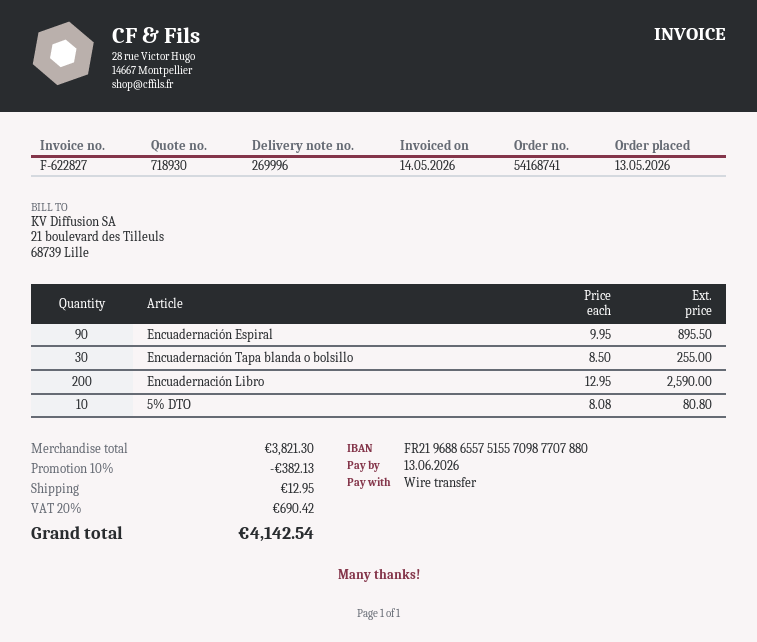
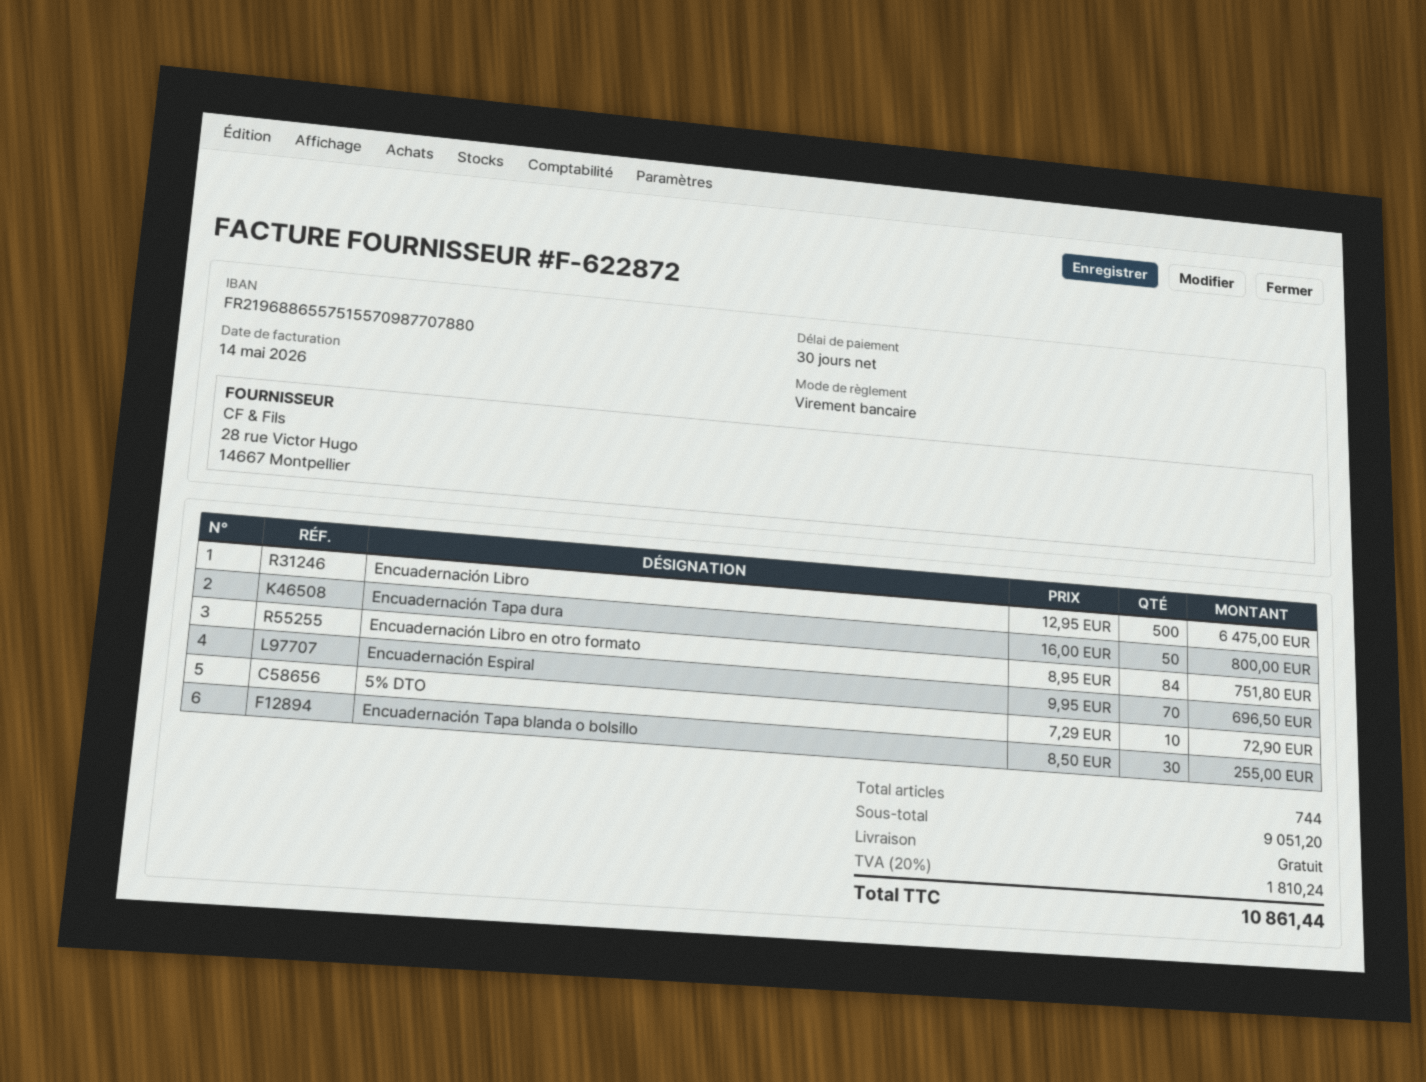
invoice number: F-622827 -> F-622872
Encuadernación Espiral: 90 x 9.95 = 895.50 -> 70 x 9.95 = 696.50
Encuadernación Libro: 200 x 12.95 = 2590.00 -> 500 x 12.95 = 6475.00
5% DTO: 10 x 8.08 = 80.80 -> 10 x 7.29 = 72.90
Encuadernación Tapa dura: none -> 50 x 16.00 = 800.00
Encuadernación Libro en otro formato: none -> 84 x 8.95 = 751.80
subtotal: 3821.30 -> 9051.20
discount: 10% = 382.13 -> none
shipping: 12.95 -> 0.00
tax: 20% = 690.42 -> 20% = 1810.24
total: 4142.54 -> 10861.44

